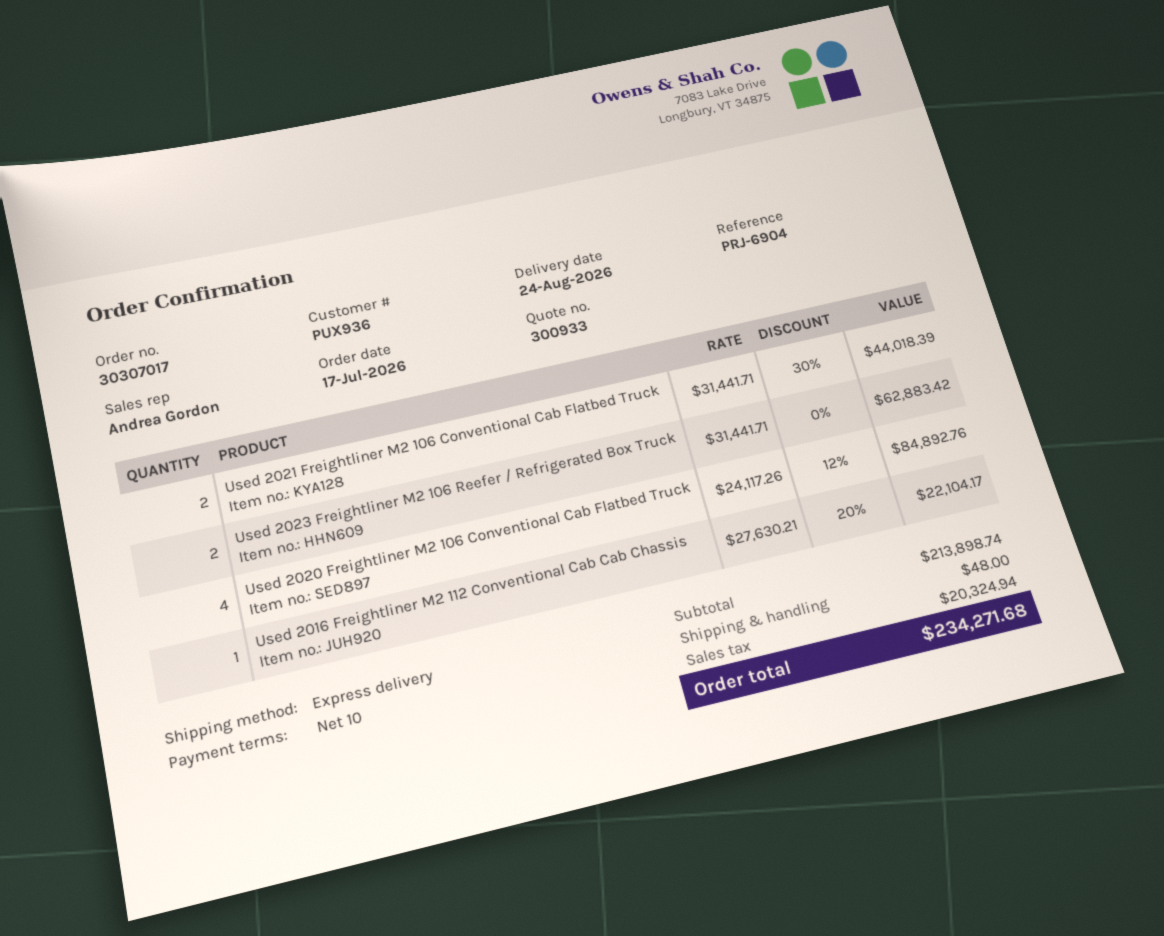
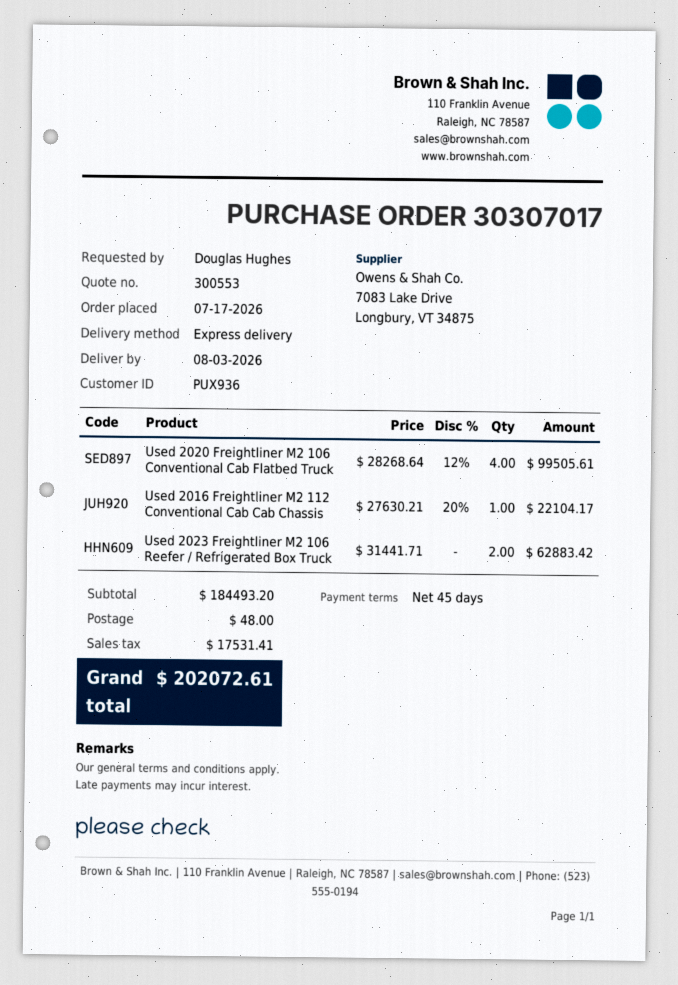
quote number: 300933 -> 300553
delivery date: 2026-08-24 -> 2026-08-03
payment terms: 10 days -> 45 days
Used 2021 Freightliner M2 106 Conventional Cab Flatbed Truck: 2 x 31441.71 - 30% = 44018.39 -> none
Used 2020 Freightliner M2 106 Conventional Cab Flatbed Truck: 4 x 24117.26 - 12% = 84892.76 -> 4 x 28268.64 - 12% = 99505.61
subtotal: 213898.74 -> 184493.20
tax: 20324.94 -> 17531.41
total: 234271.68 -> 202072.61

